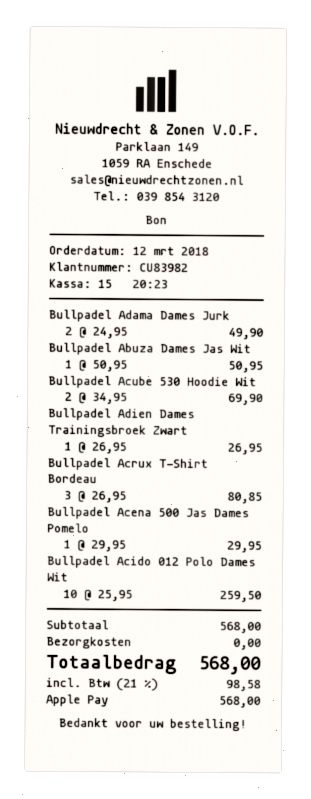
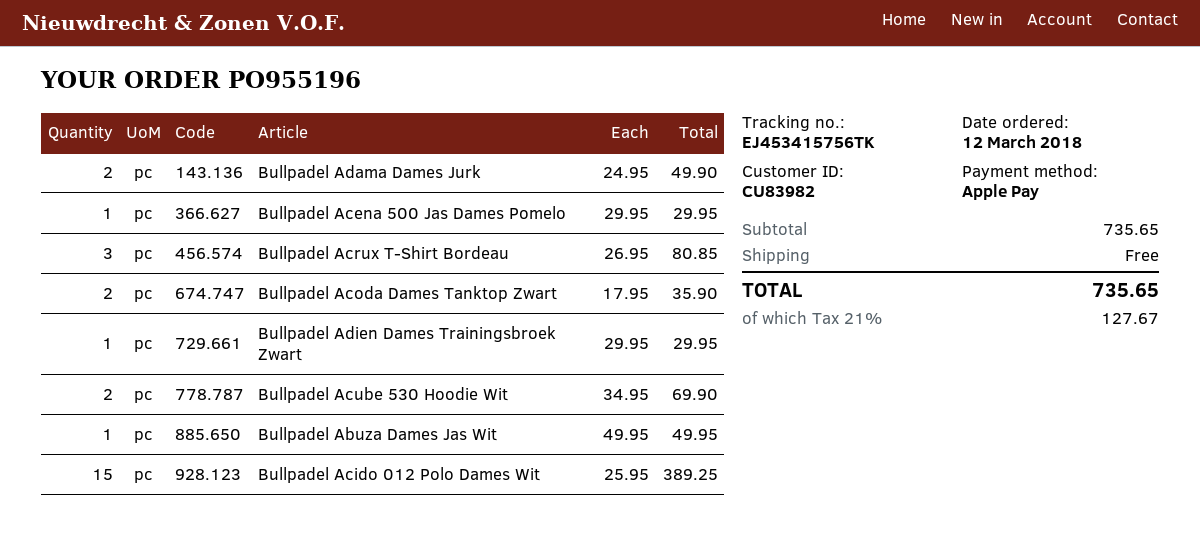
Bullpadel Abuza Dames Jas Wit: 1 x 50.95 = 50.95 -> 1 x 49.95 = 49.95
Bullpadel Adien Dames Trainingsbroek Zwart: 1 x 26.95 = 26.95 -> 1 x 29.95 = 29.95
Bullpadel Acido 012 Polo Dames Wit: 10 x 25.95 = 259.50 -> 15 x 25.95 = 389.25
Bullpadel Acoda Dames Tanktop Zwart: none -> 2 x 17.95 = 35.90
subtotal: 568.00 -> 735.65
tax: 21% = 98.58 -> 21% = 127.67
total: 568.00 -> 735.65

